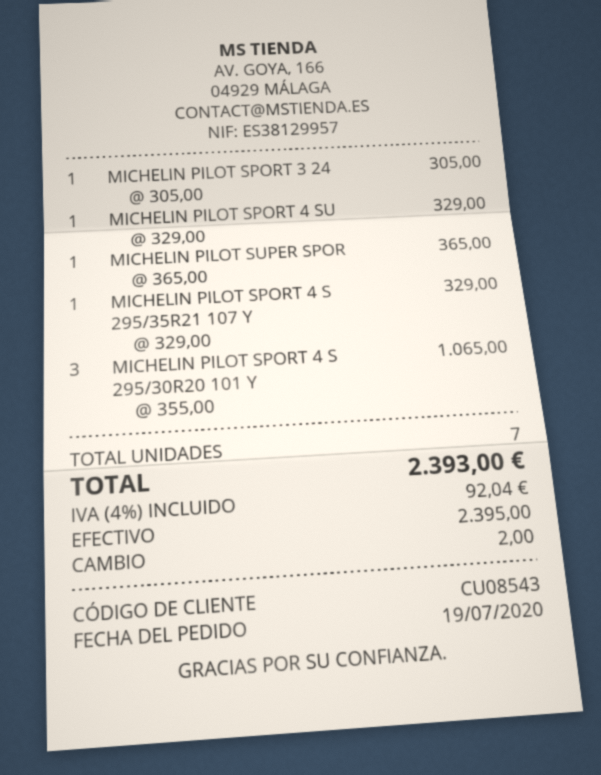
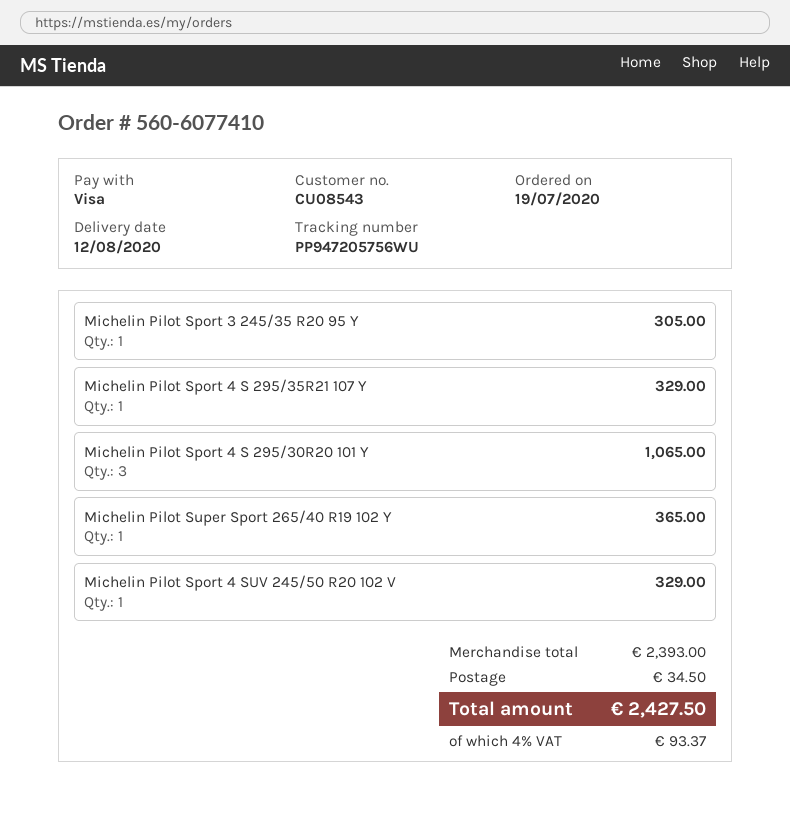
payment method: cash -> Visa
shipping: none -> 34.50
tax: 4% = 92.04 -> 4% = 93.37
total: 2393.00 -> 2427.50

